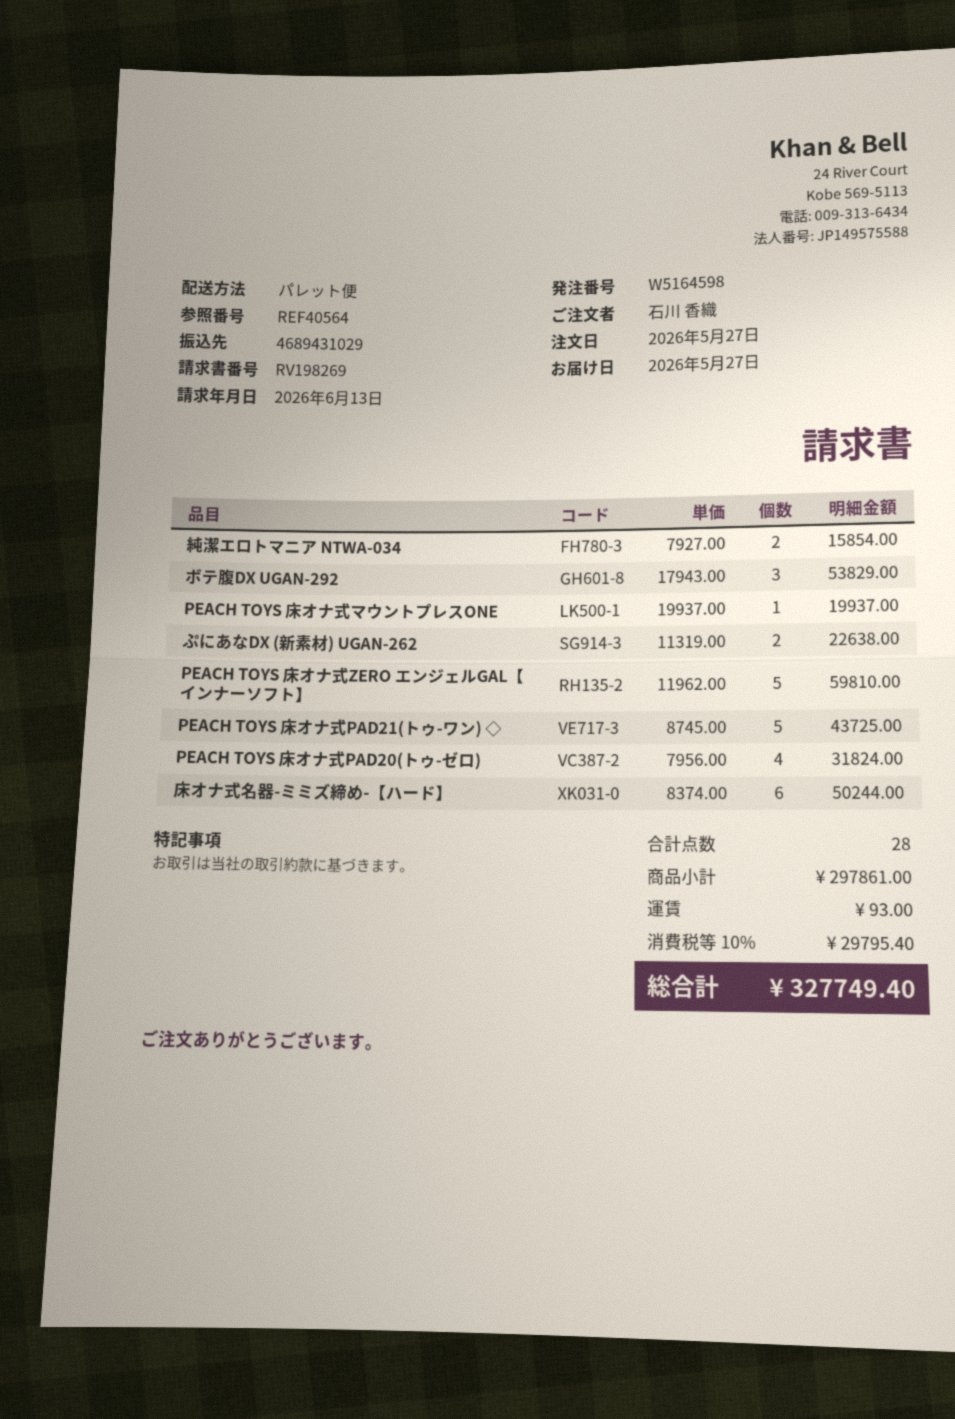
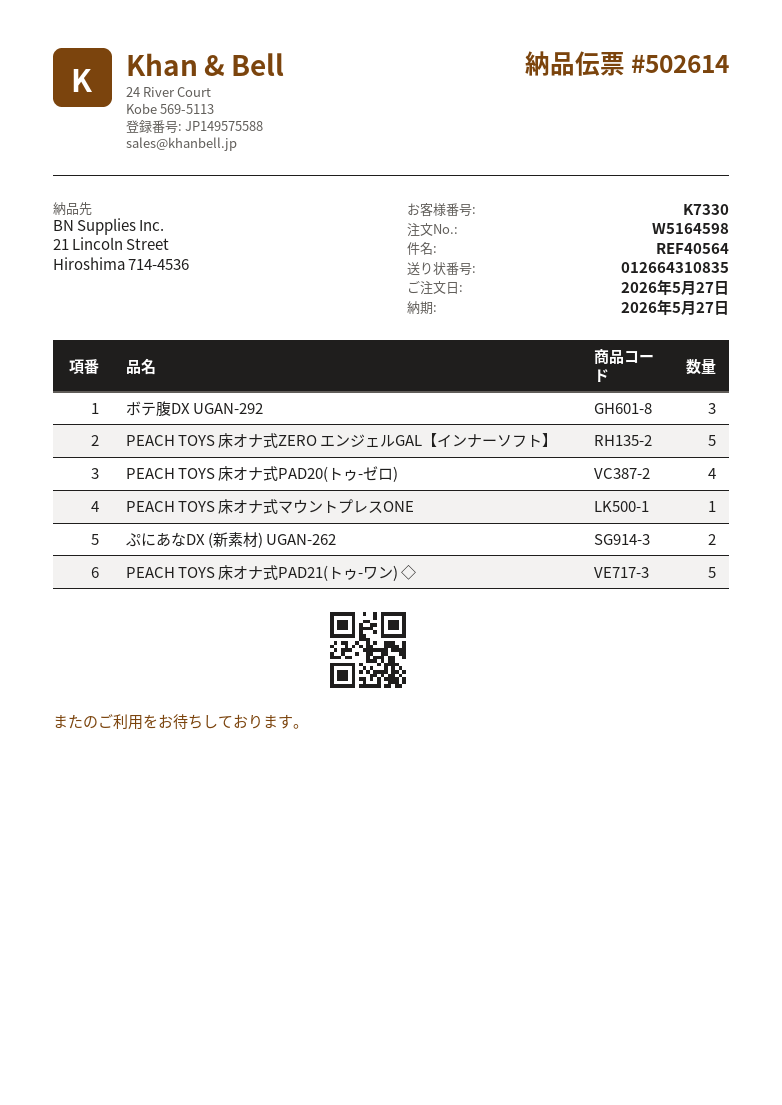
純潔エロトマニア NTWA-034: 2 -> none
床オナ式名器-ミミズ締め-【ハード】: 6 -> none

